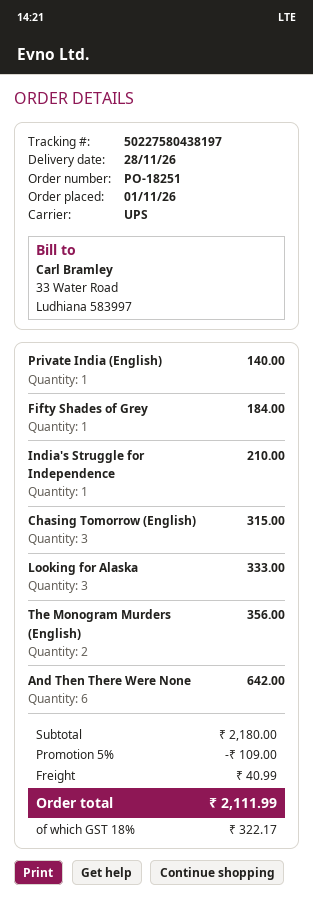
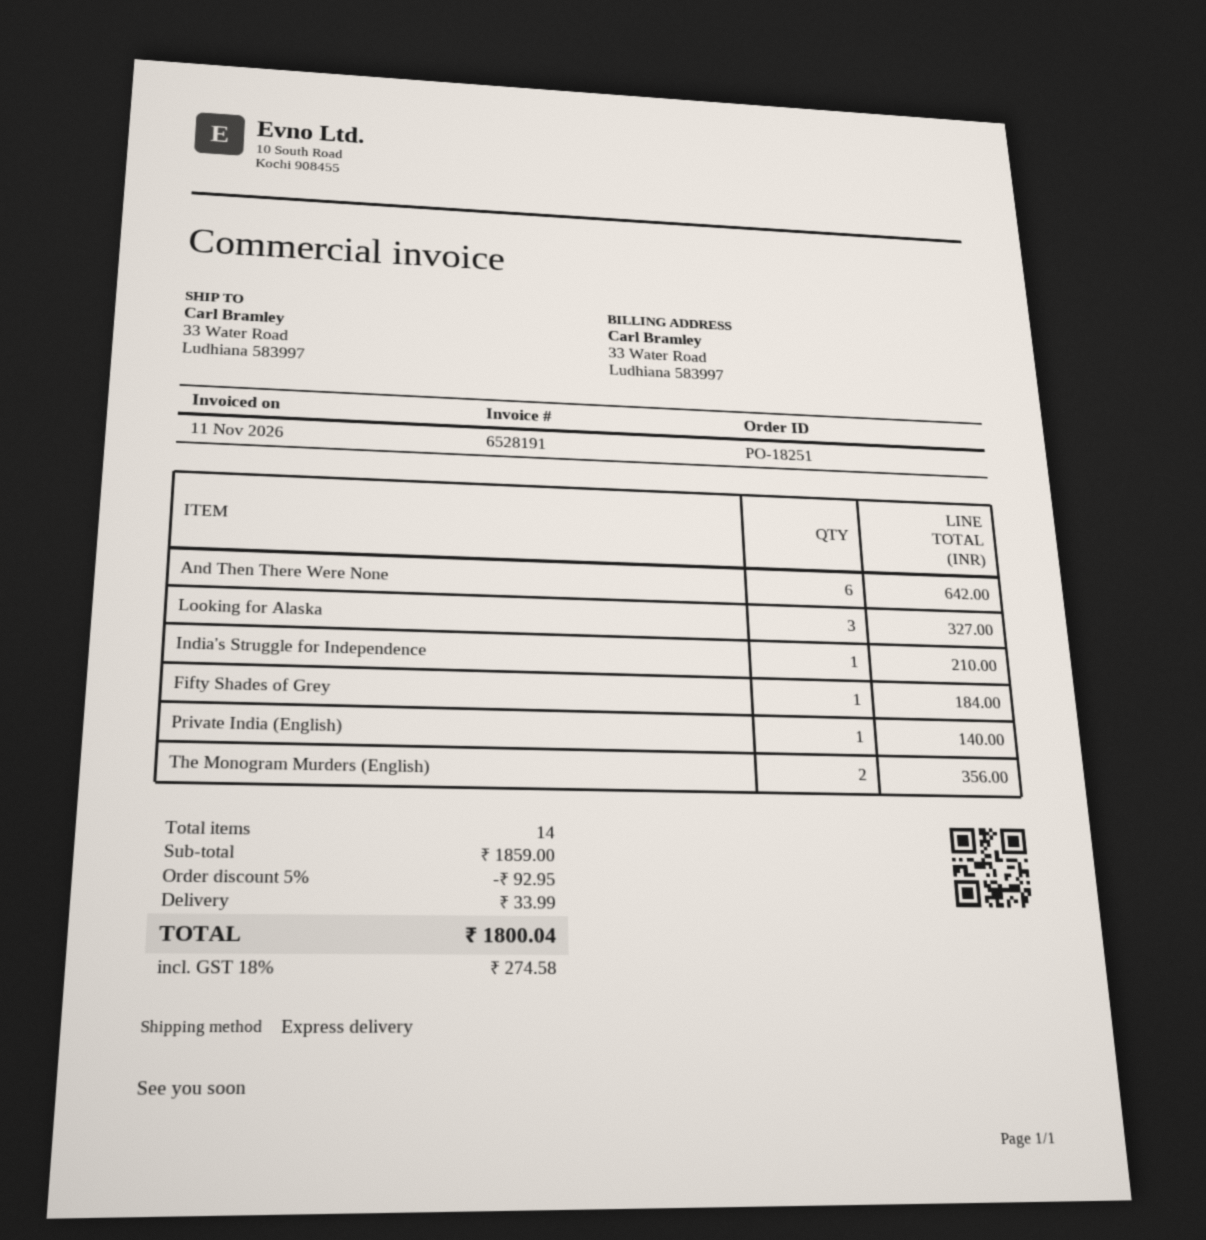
shipping method: UPS -> express
Chasing Tomorrow (English): 3 for 315.00 -> none
Looking for Alaska: 3 for 333.00 -> 3 for 327.00
subtotal: 2180.00 -> 1859.00
discount: 5% = 109.00 -> 5% = 92.95
shipping: 40.99 -> 33.99
tax: 18% = 322.17 -> 18% = 274.58
total: 2111.99 -> 1800.04

